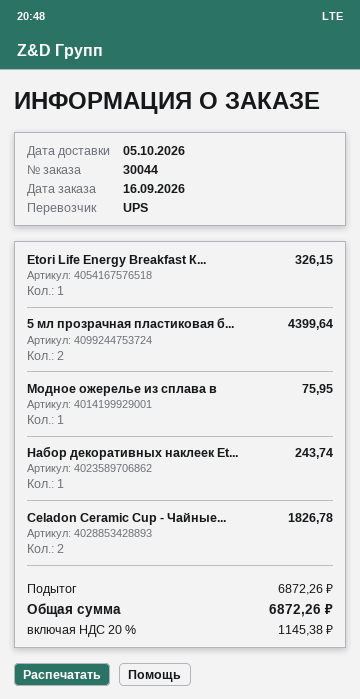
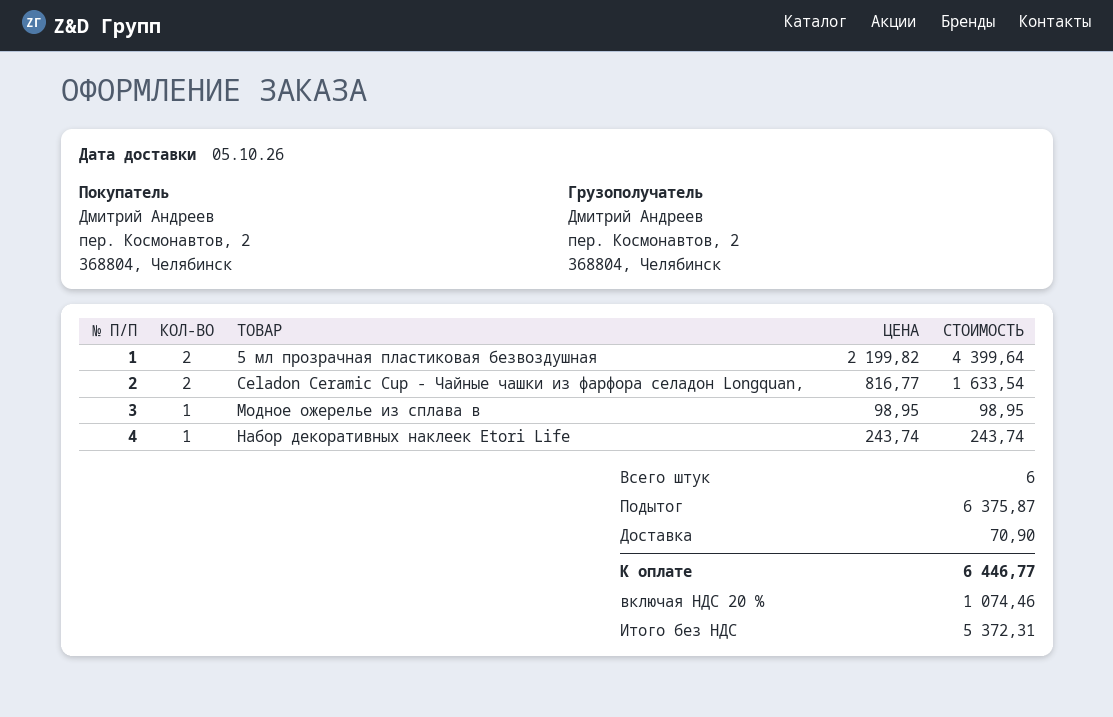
Etori Life Energy Breakfast К...: 1 for 326.15 -> none
Модное ожерелье из сплава в: 1 for 75.95 -> 1 for 98.95
Celadon Ceramic Cup - Чайные...: 2 for 1826.78 -> 2 for 1633.54
subtotal: 6872.26 -> 6375.87
shipping: none -> 70.90
tax: 20% = 1145.38 -> 20% = 1074.46
total: 6872.26 -> 6446.77

